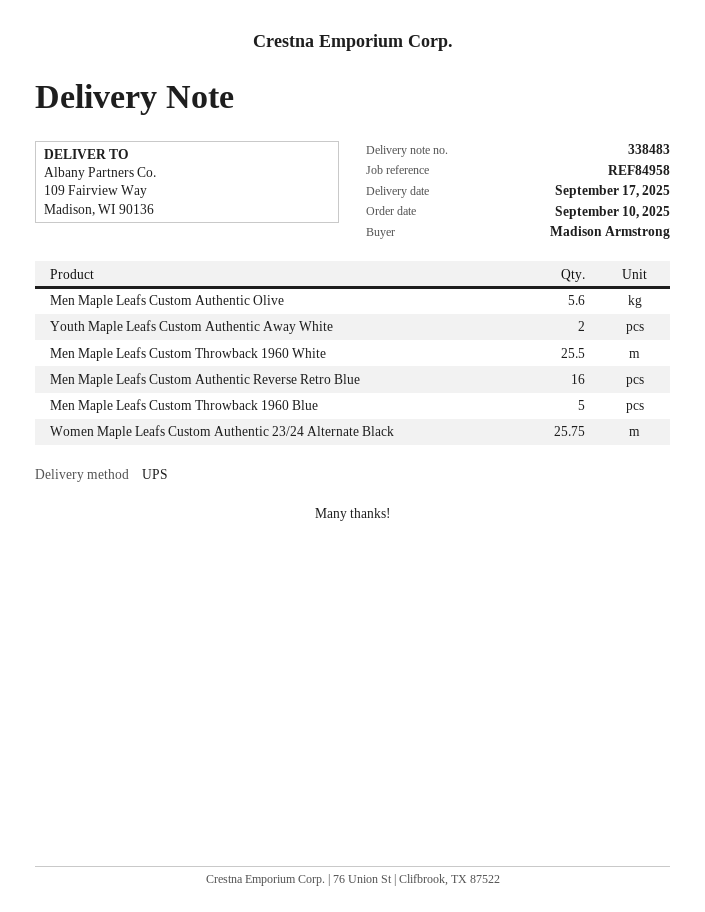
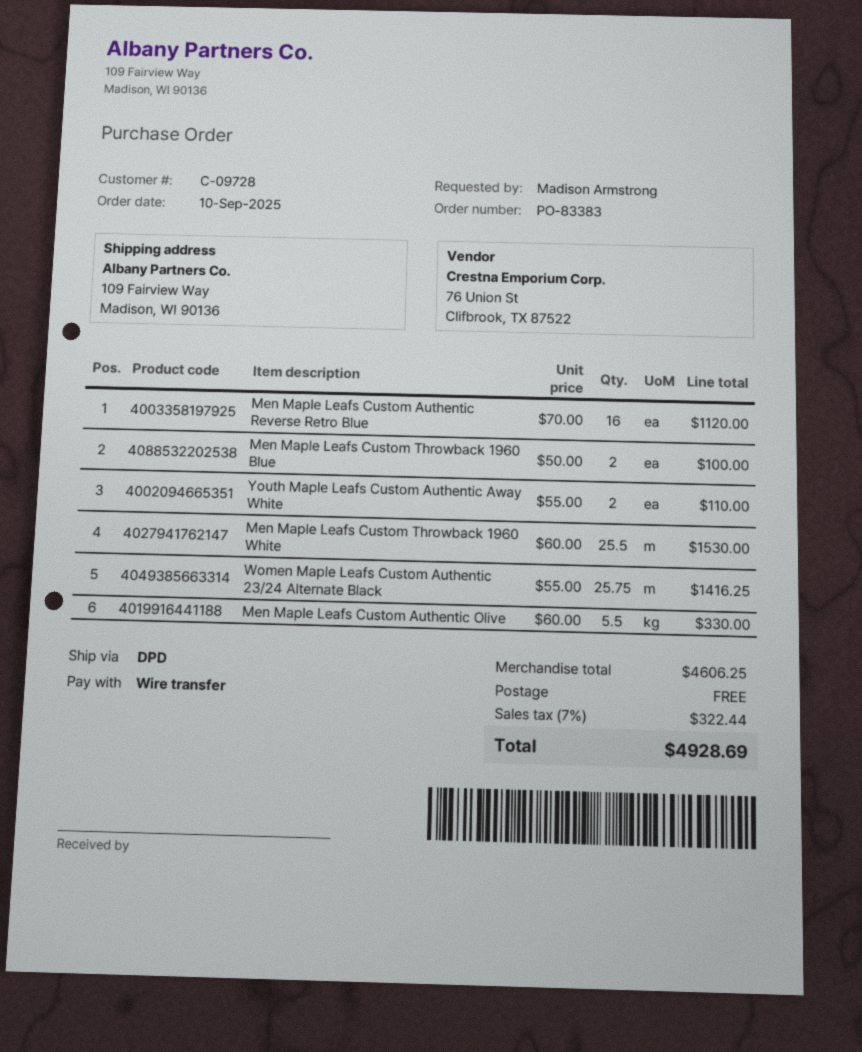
shipping method: UPS -> DPD
Men Maple Leafs Custom Authentic Olive: 5.6 -> 5.5
Men Maple Leafs Custom Throwback 1960 Blue: 5 -> 2

